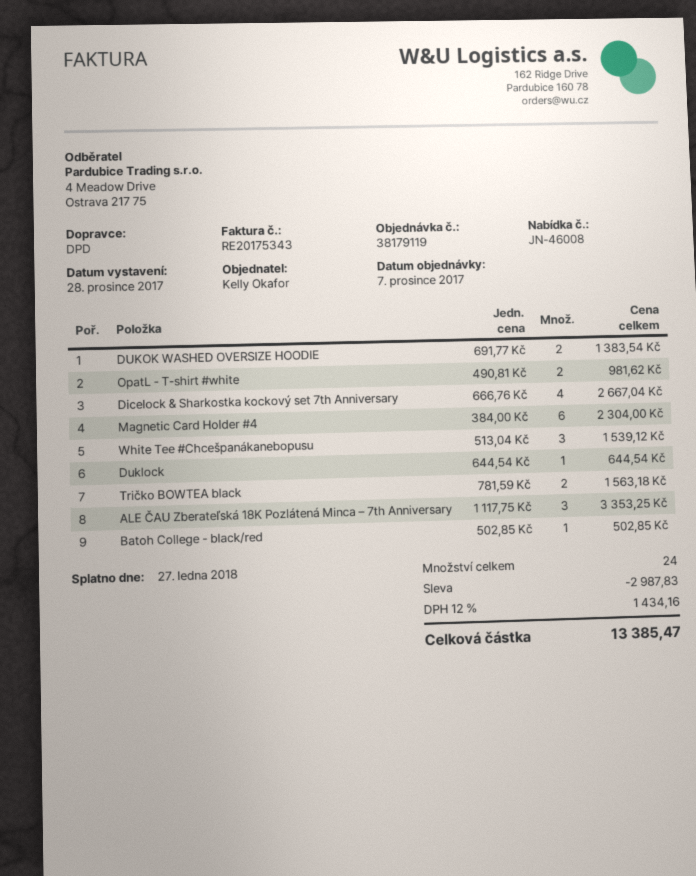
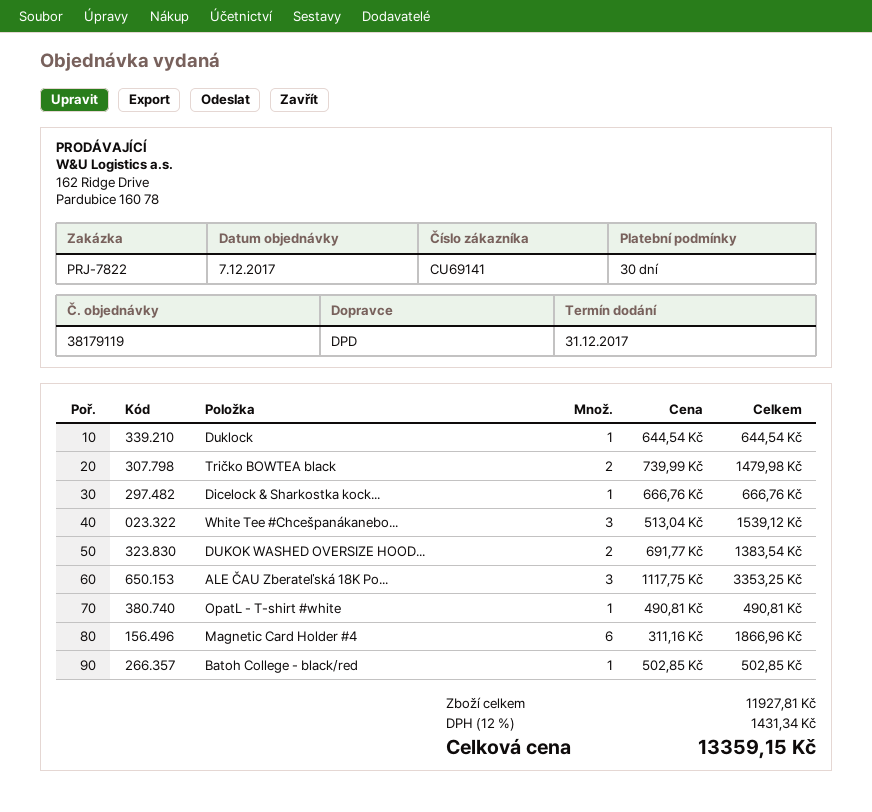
OpatL - T-shirt #white: 2 x 490.81 = 981.62 -> 1 x 490.81 = 490.81
Dicelock & Sharkostka kockový set 7th Anniversary: 4 x 666.76 = 2667.04 -> 1 x 666.76 = 666.76
Magnetic Card Holder #4: 6 x 384.00 = 2304.00 -> 6 x 311.16 = 1866.96
Tričko BOWTEA black: 2 x 781.59 = 1563.18 -> 2 x 739.99 = 1479.98
discount: 2987.83 -> none
tax: 12% = 1434.16 -> 12% = 1431.34
total: 13385.47 -> 13359.15

